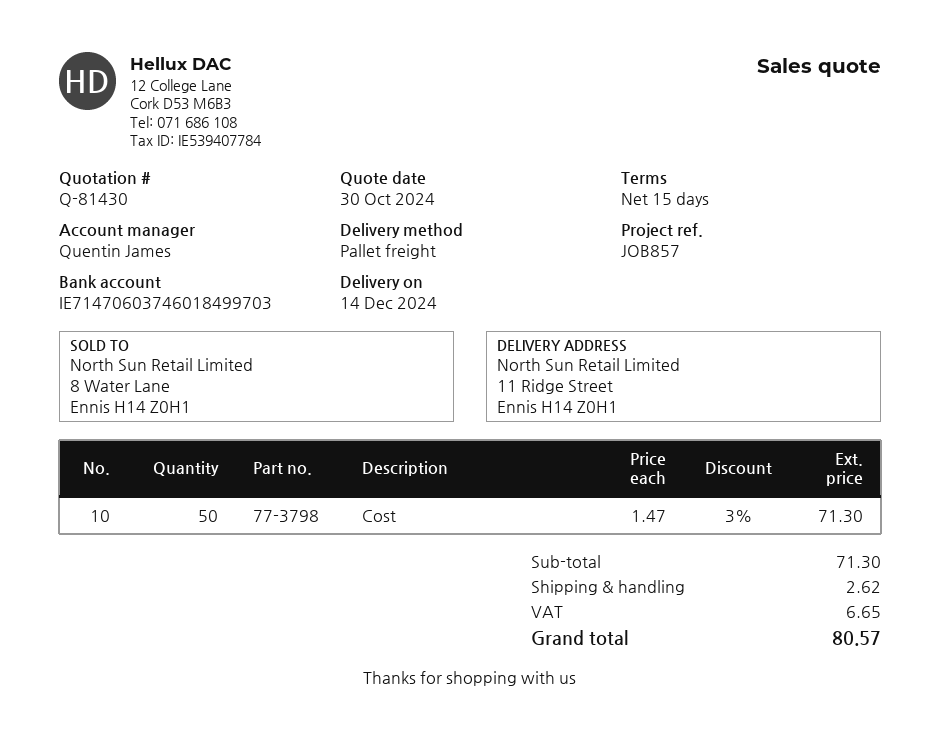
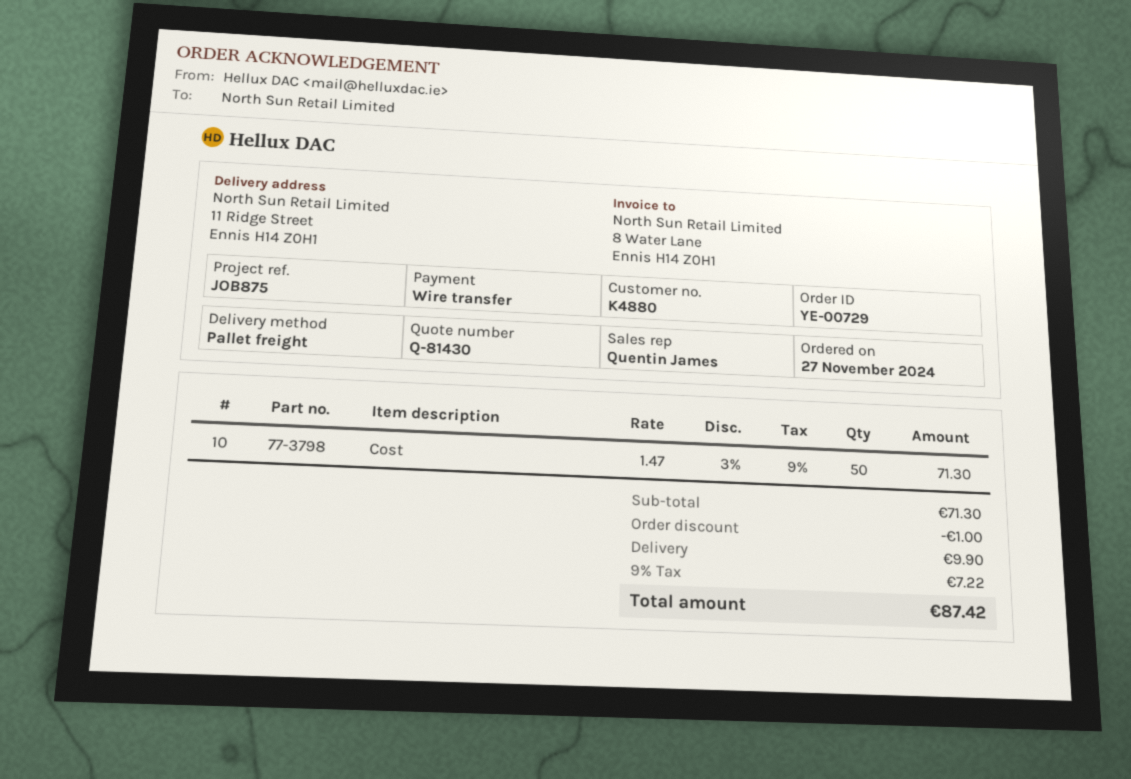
reference: JOB857 -> JOB875
discount: none -> 1.00
shipping: 2.62 -> 9.90
tax: 6.65 -> 7.22
total: 80.57 -> 87.42

